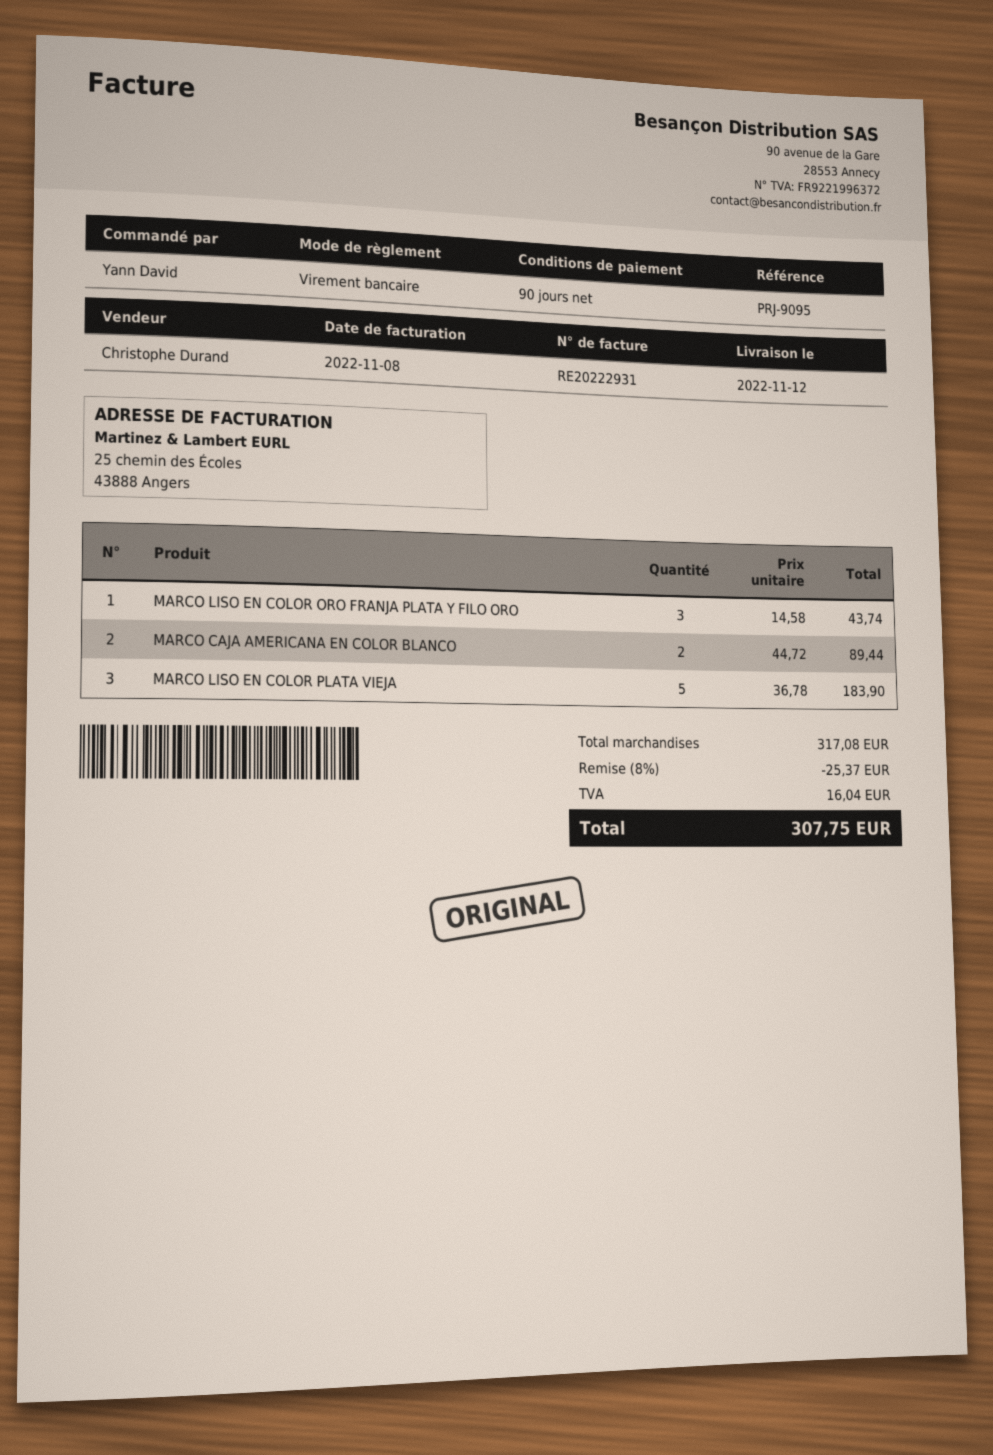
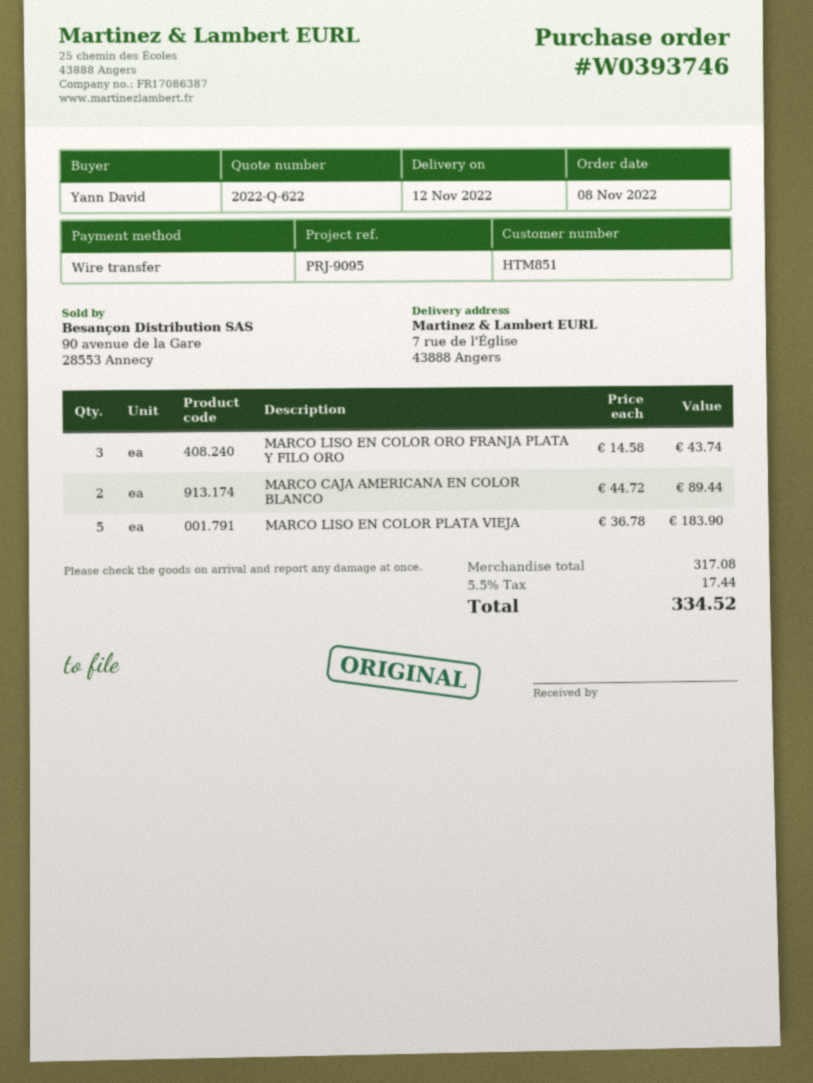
discount: 8% = 25.37 -> none
tax: 16.04 -> 17.44
total: 307.75 -> 334.52

